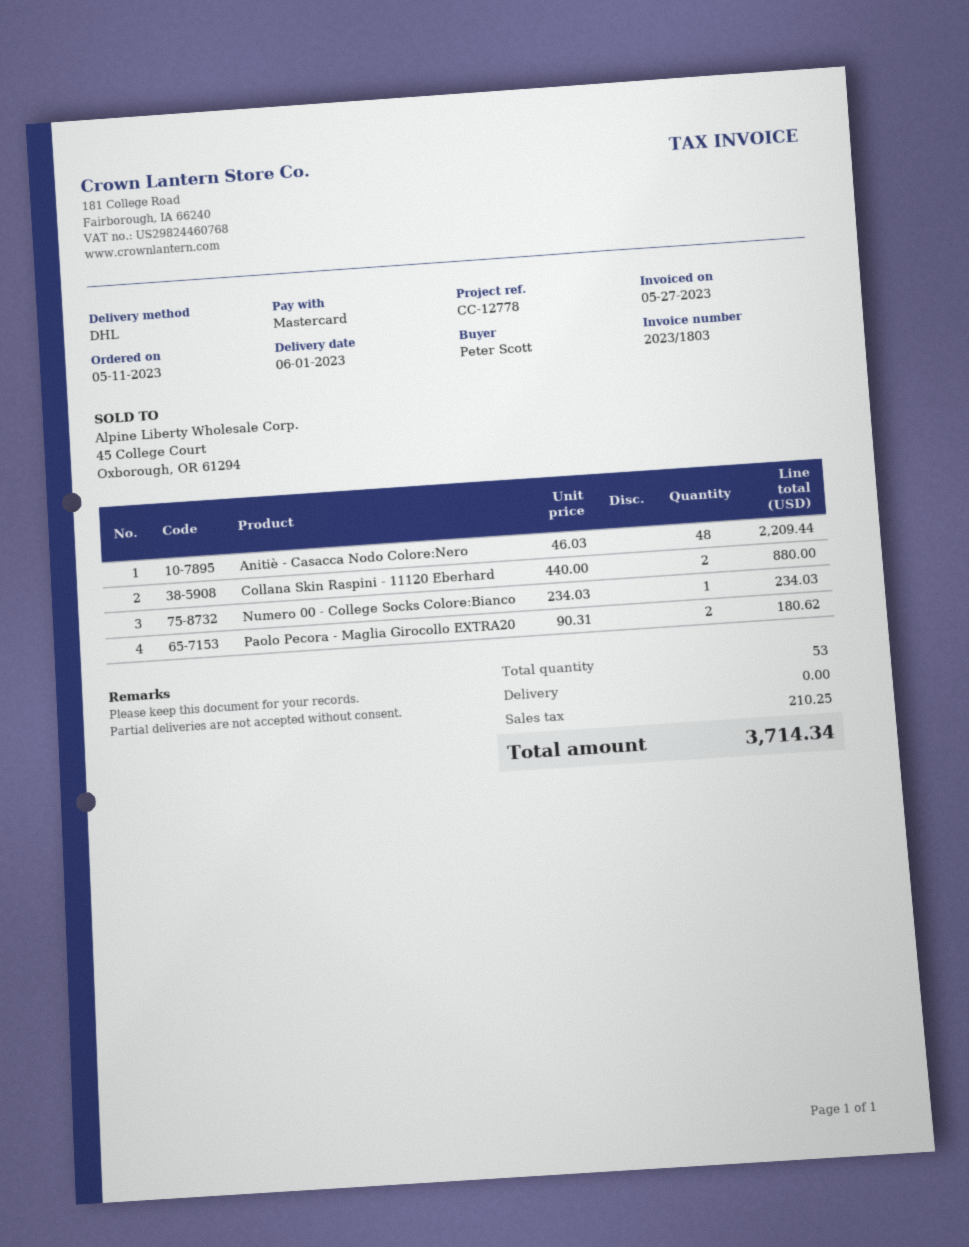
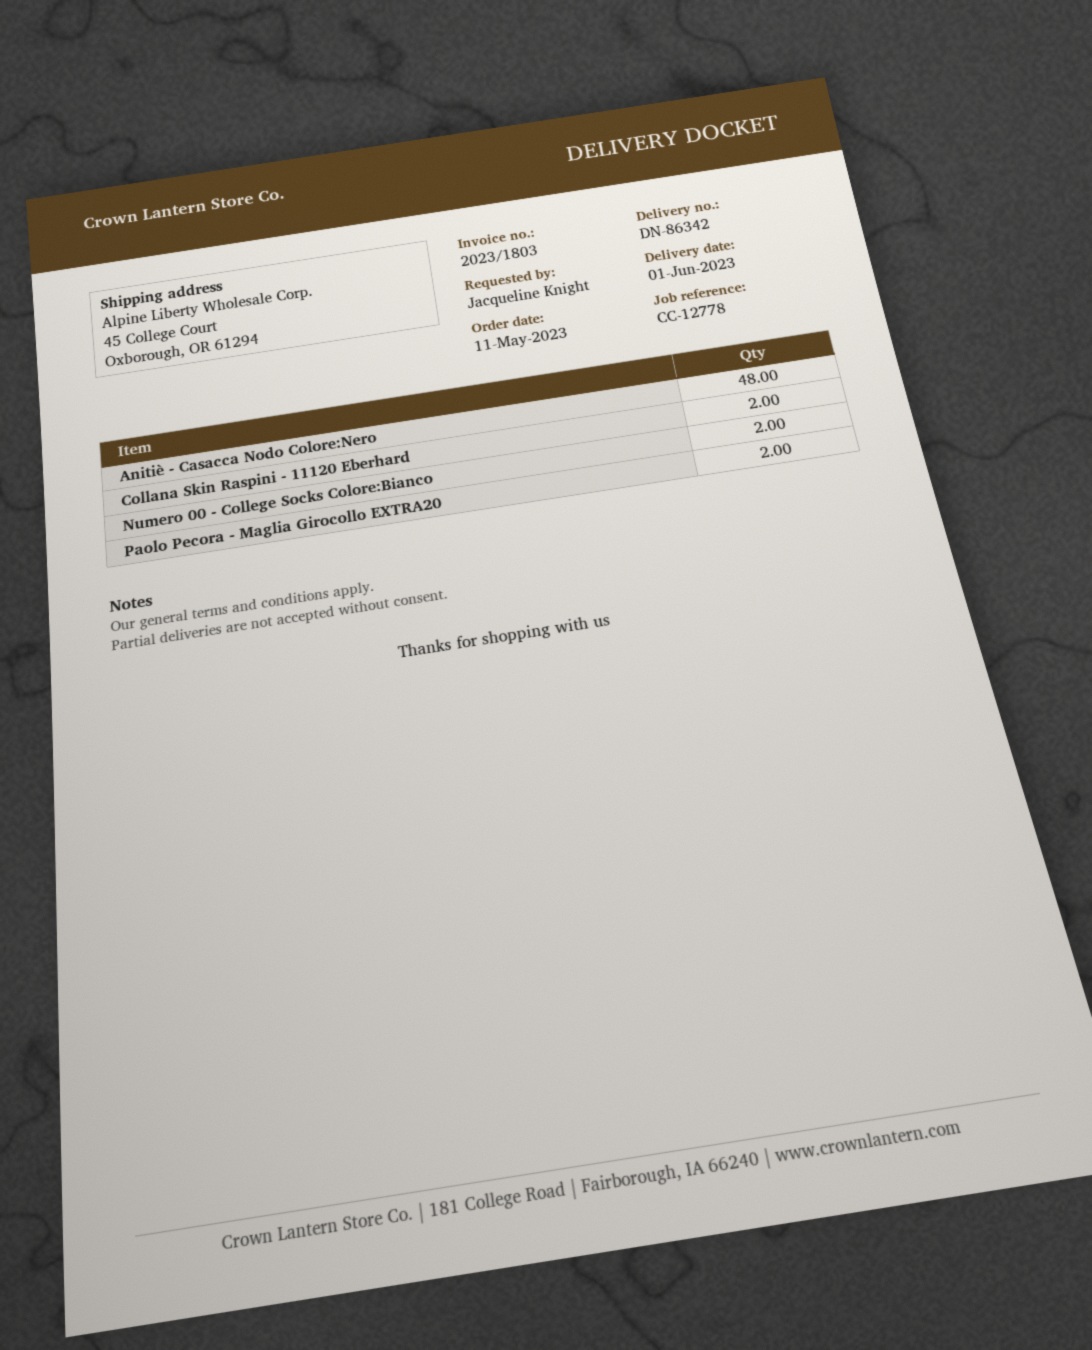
ordered by: Peter Scott -> Jacqueline Knight
Numero 00 - College Socks Colore:Bianco: 1 -> 2

